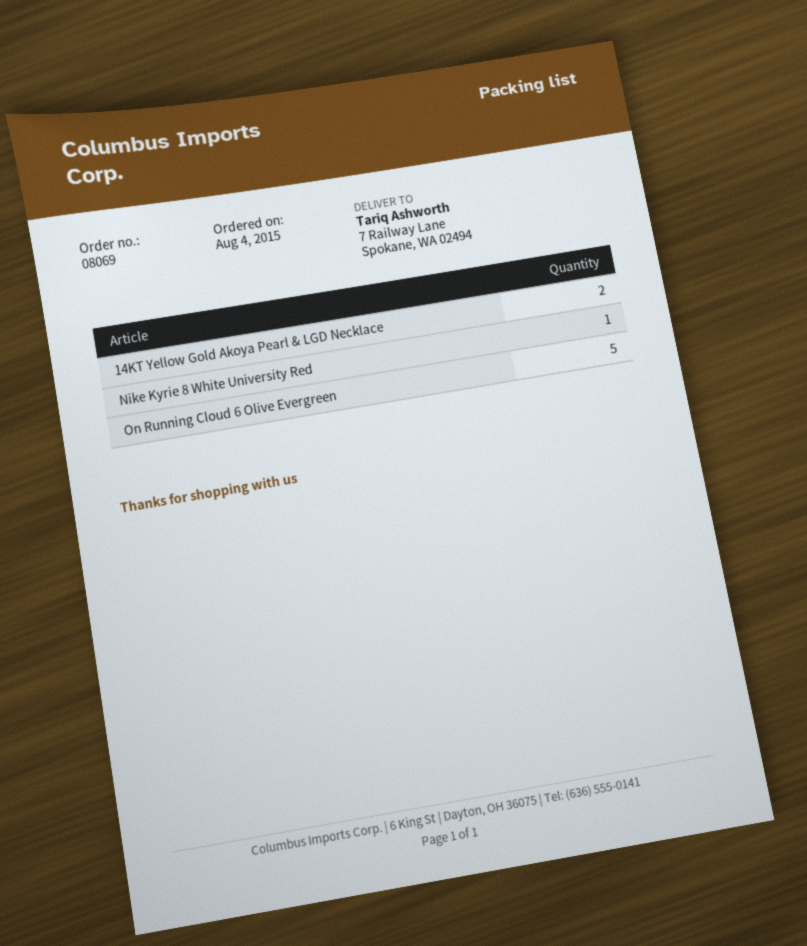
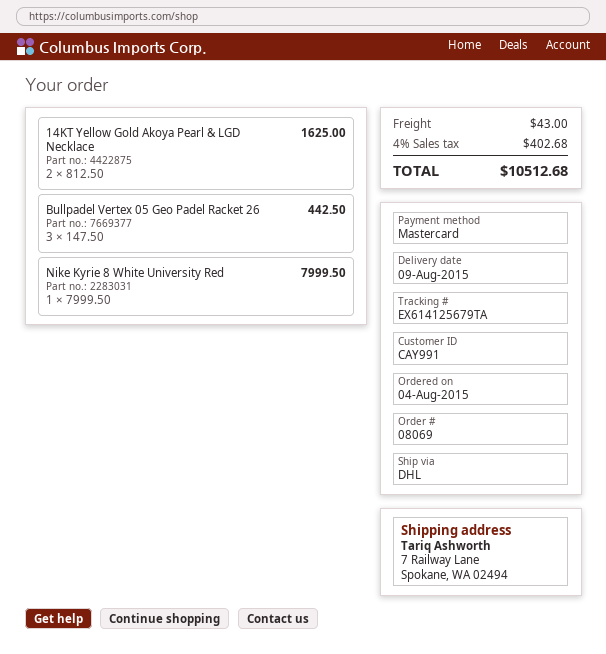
On Running Cloud 6 Olive Evergreen: 5 -> none
Bullpadel Vertex 05 Geo Padel Racket 26: none -> 3

